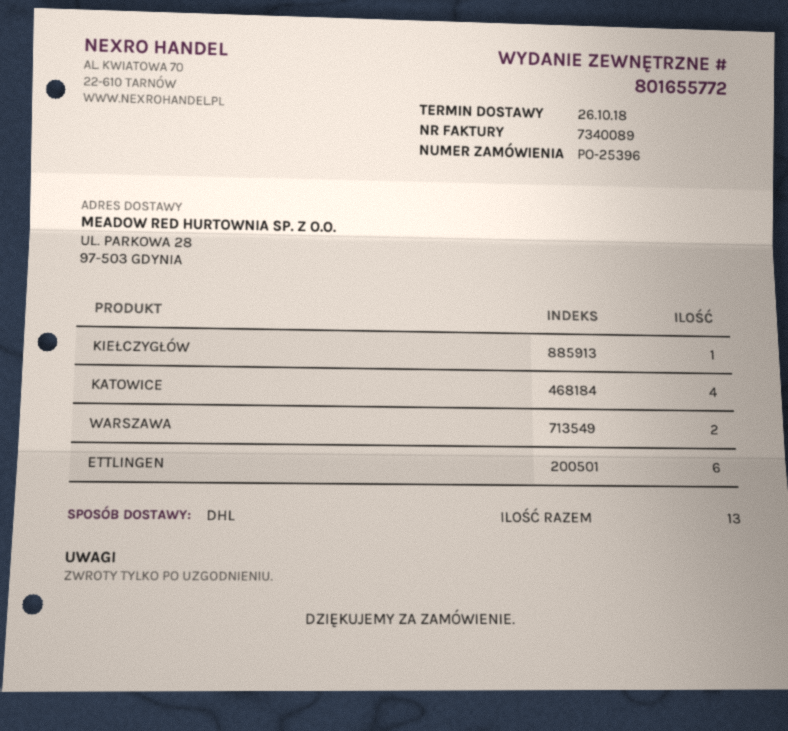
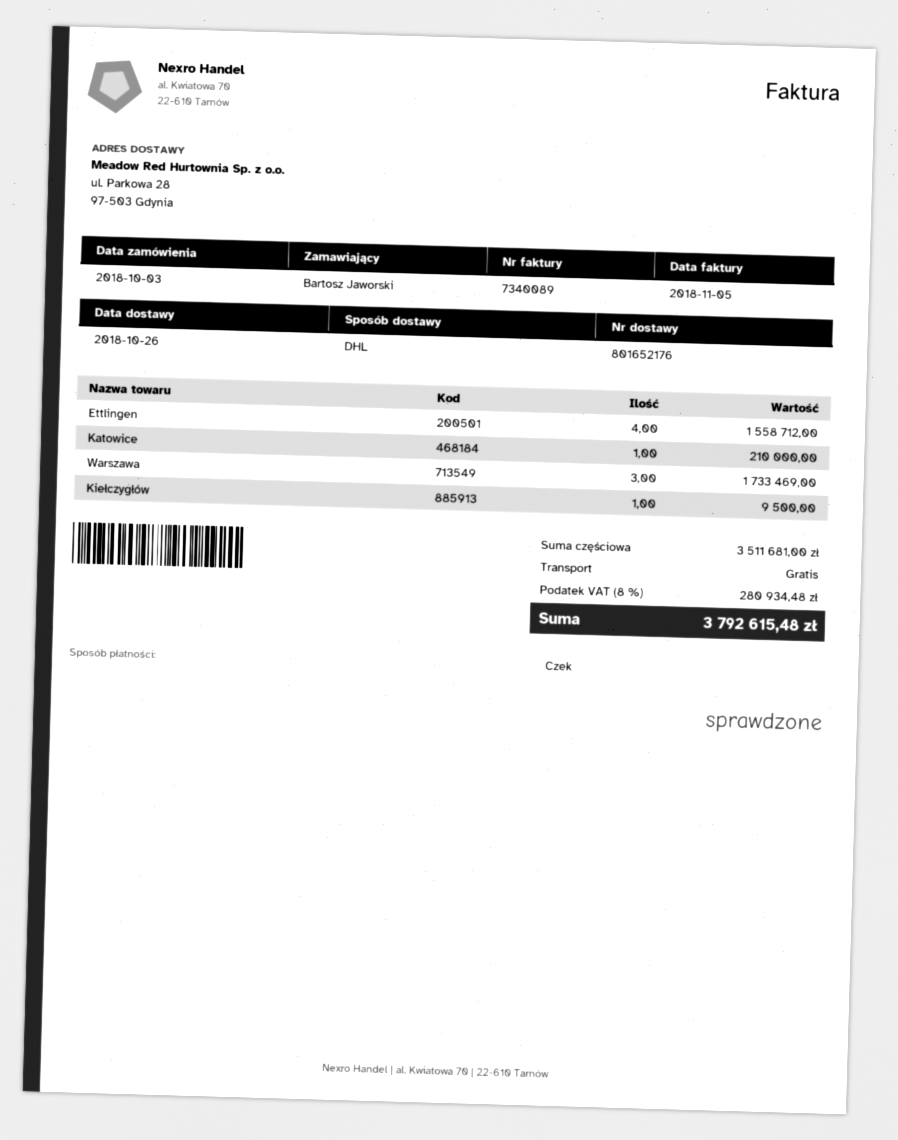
delivery note number: 801655772 -> 801652176
KATOWICE: 4 -> 1
WARSZAWA: 2 -> 3
ETTLINGEN: 6 -> 4

